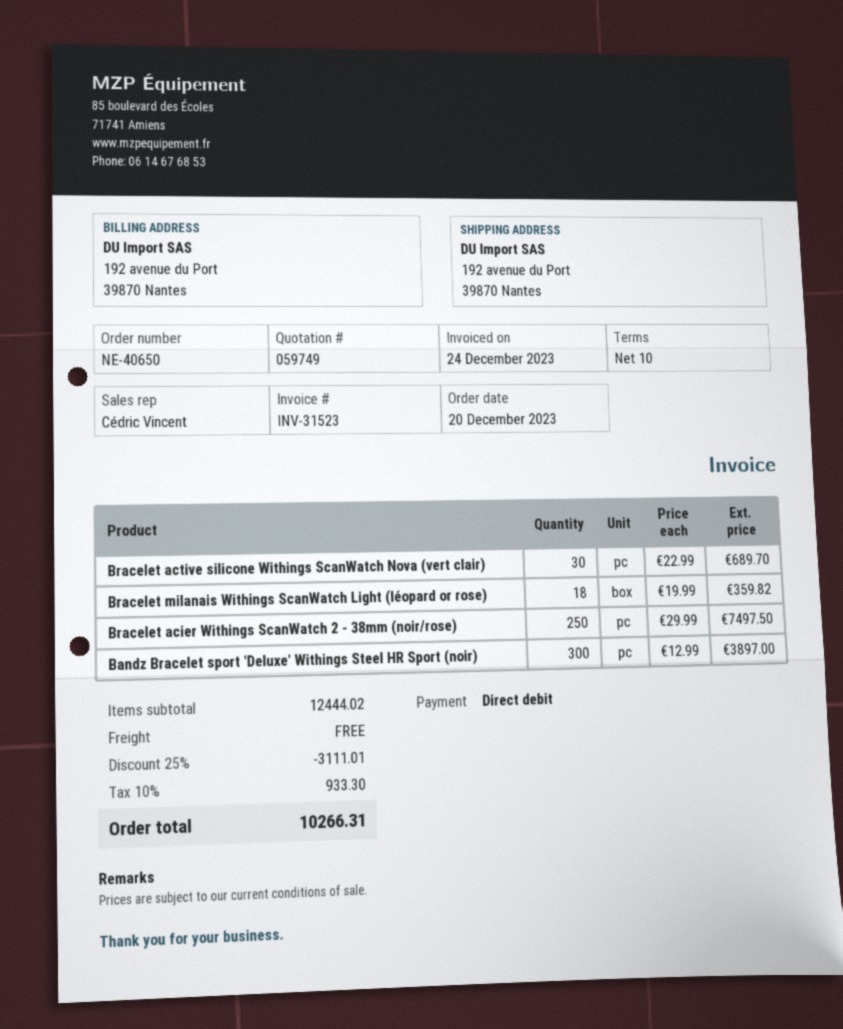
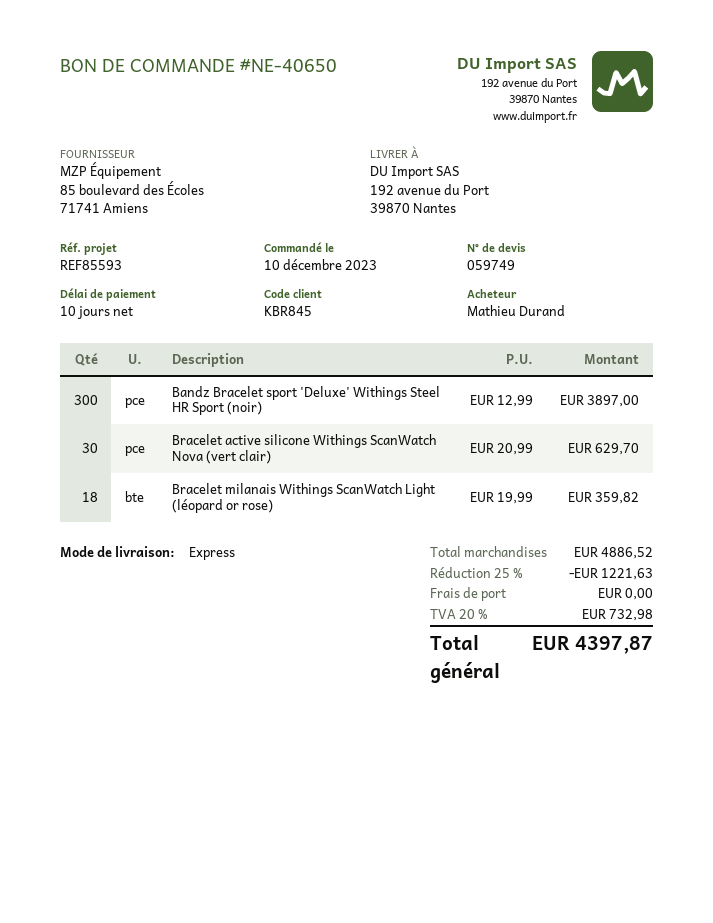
order date: 2023-12-20 -> 2023-12-10
Bracelet active silicone Withings ScanWatch Nova (vert clair): 30 x 22.99 = 689.70 -> 30 x 20.99 = 629.70
Bracelet acier Withings ScanWatch 2 - 38mm (noir/rose): 250 x 29.99 = 7497.50 -> none
subtotal: 12444.02 -> 4886.52
discount: 25% = 3111.01 -> 25% = 1221.63
tax: 10% = 933.30 -> 20% = 732.98
total: 10266.31 -> 4397.87

